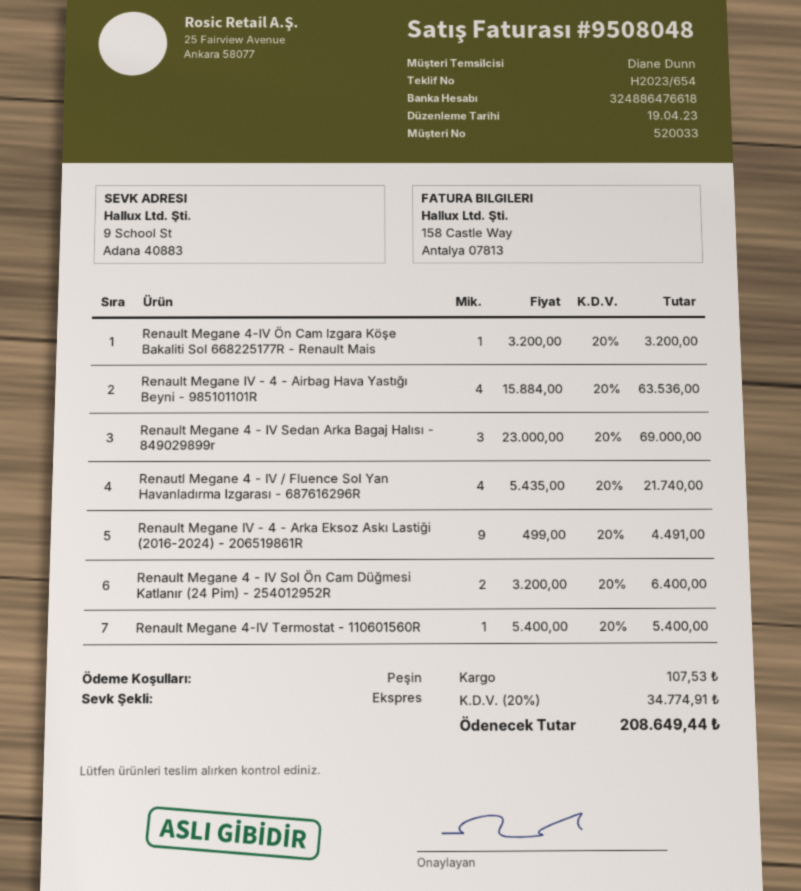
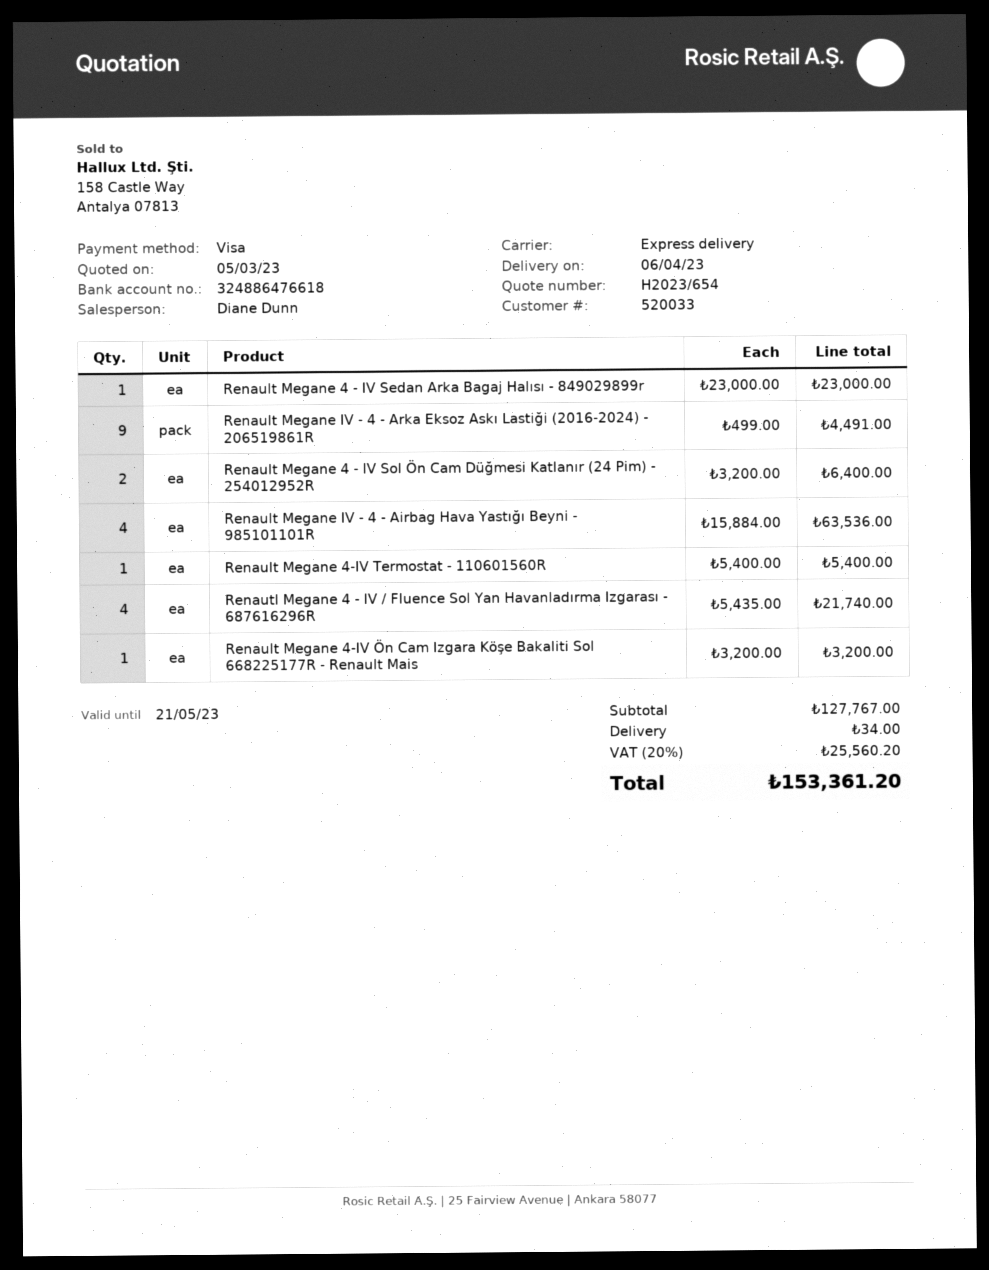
Renault Megane 4 - IV Sedan Arka Bagaj Halısı - 849029899r: 3 x 23000.00 = 69000.00 -> 1 x 23000.00 = 23000.00
shipping: 107.53 -> 34.00
tax: 20% = 34774.91 -> 20% = 25560.20
total: 208649.44 -> 153361.20

